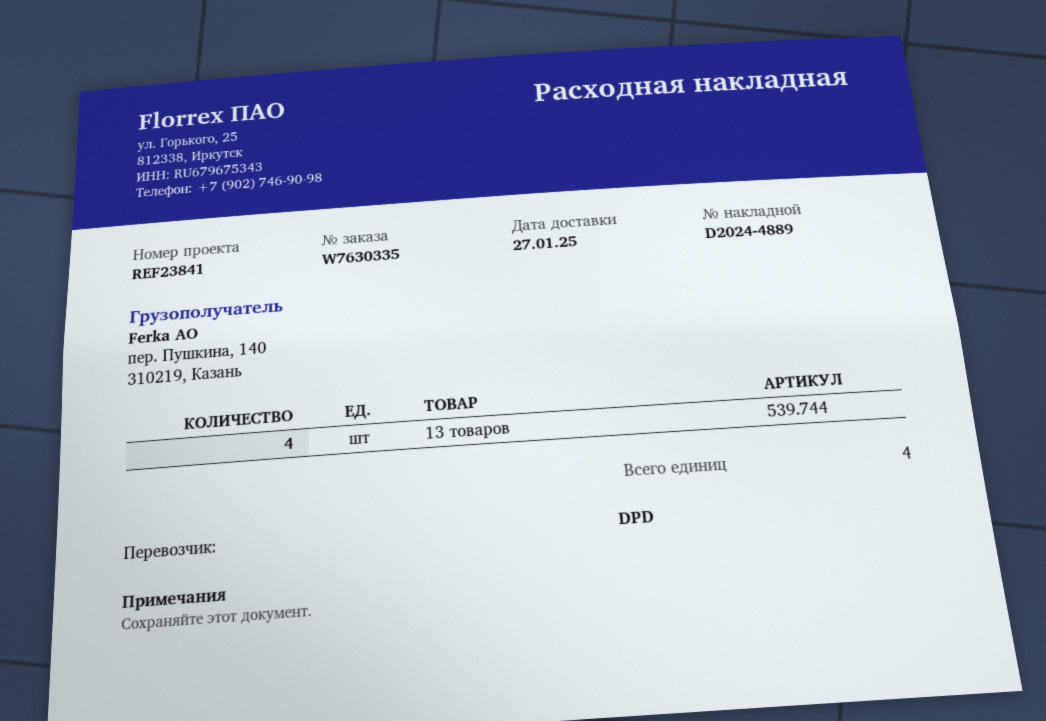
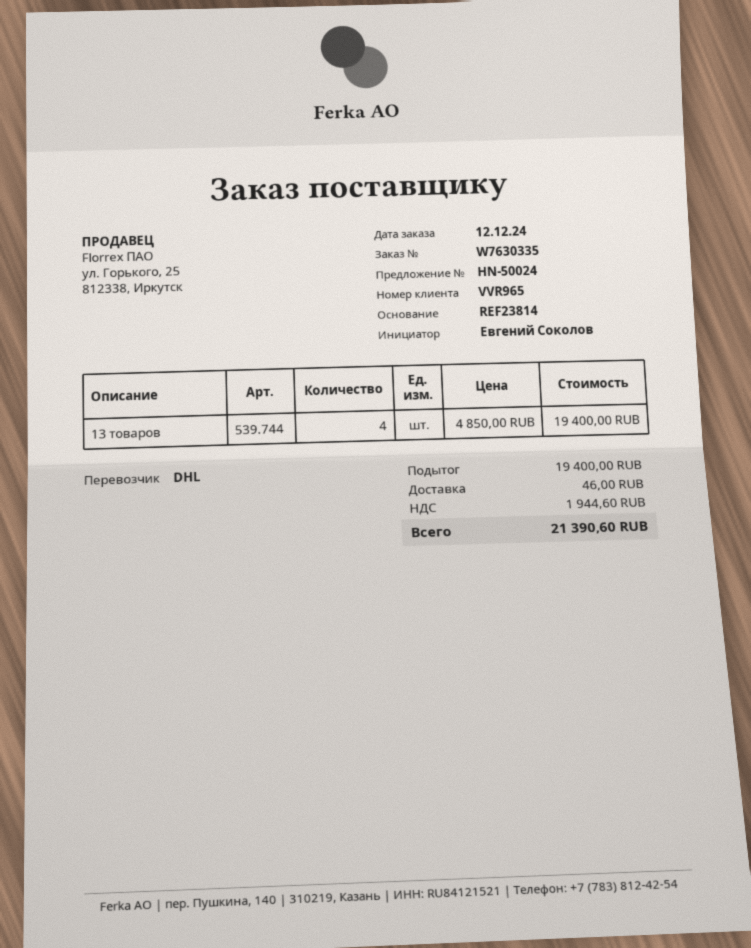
reference: REF23841 -> REF23814
shipping method: DPD -> DHL

